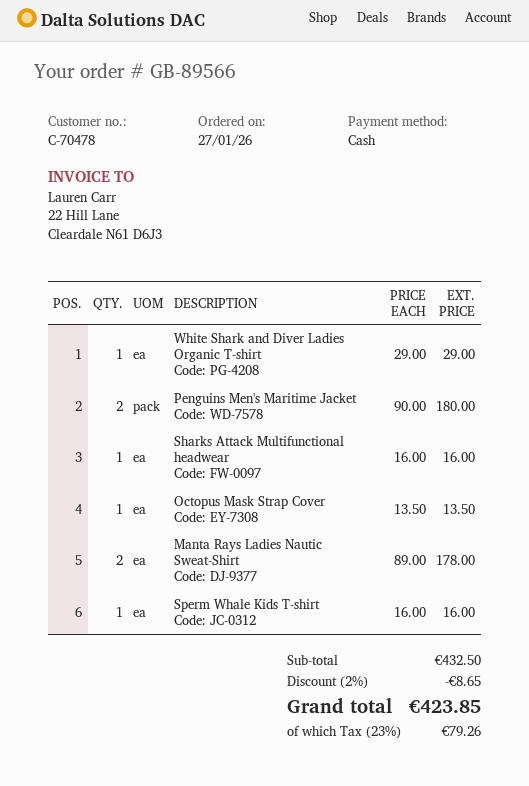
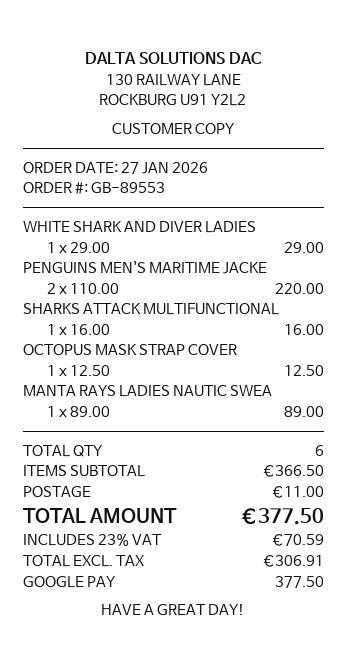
order number: GB-89566 -> GB-89553
payment method: cash -> Google Pay
Penguins Men's Maritime Jacket: 2 x 90.00 = 180.00 -> 2 x 110.00 = 220.00
Octopus Mask Strap Cover: 1 x 13.50 = 13.50 -> 1 x 12.50 = 12.50
Manta Rays Ladies Nautic Sweat-Shirt: 2 x 89.00 = 178.00 -> 1 x 89.00 = 89.00
Sperm Whale Kids T-shirt: 1 x 16.00 = 16.00 -> none
subtotal: 432.50 -> 366.50
discount: 2% = 8.65 -> none
shipping: none -> 11.00
tax: 23% = 79.26 -> 23% = 70.59
total: 423.85 -> 377.50

